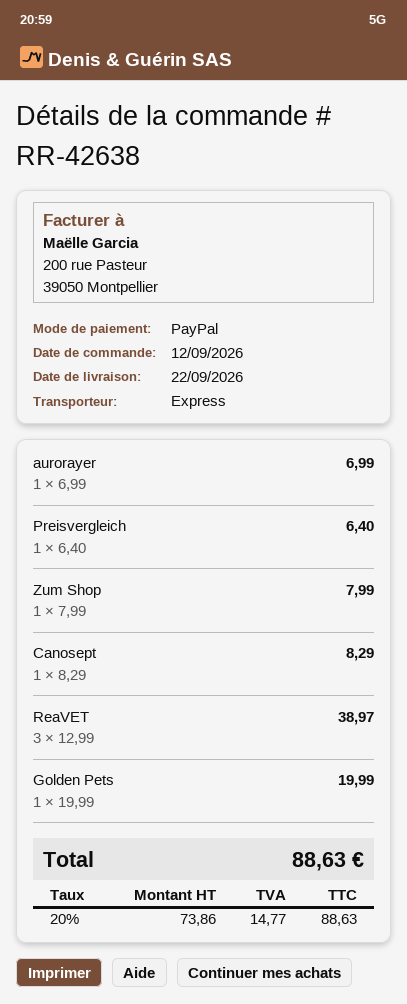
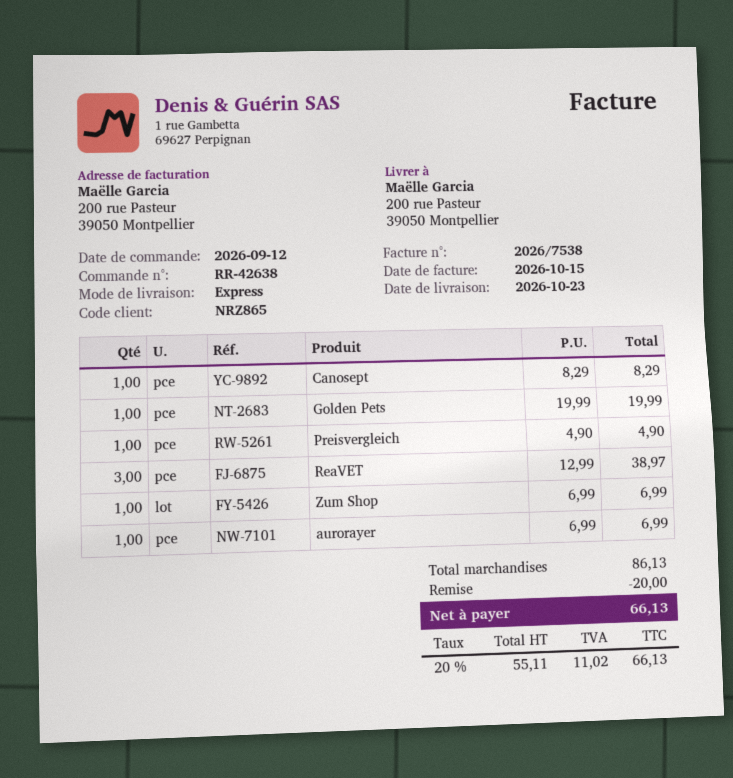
delivery date: 2026-09-22 -> 2026-10-23
Preisvergleich: 1 x 6.40 = 6.40 -> 1 x 4.90 = 4.90
Zum Shop: 1 x 7.99 = 7.99 -> 1 x 6.99 = 6.99
discount: none -> 20.00
net: 73.86 -> 55.11
tax: 20% = 14.77 -> 20% = 11.02
total: 88.63 -> 66.13

